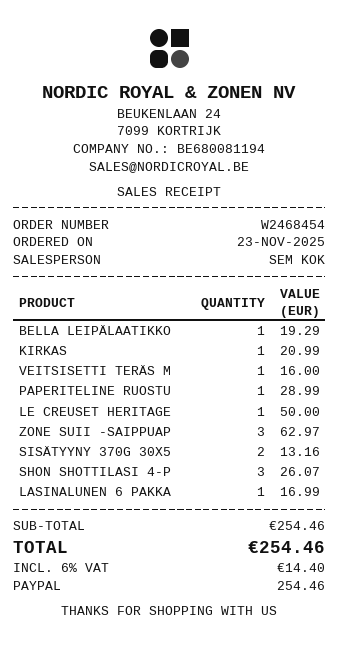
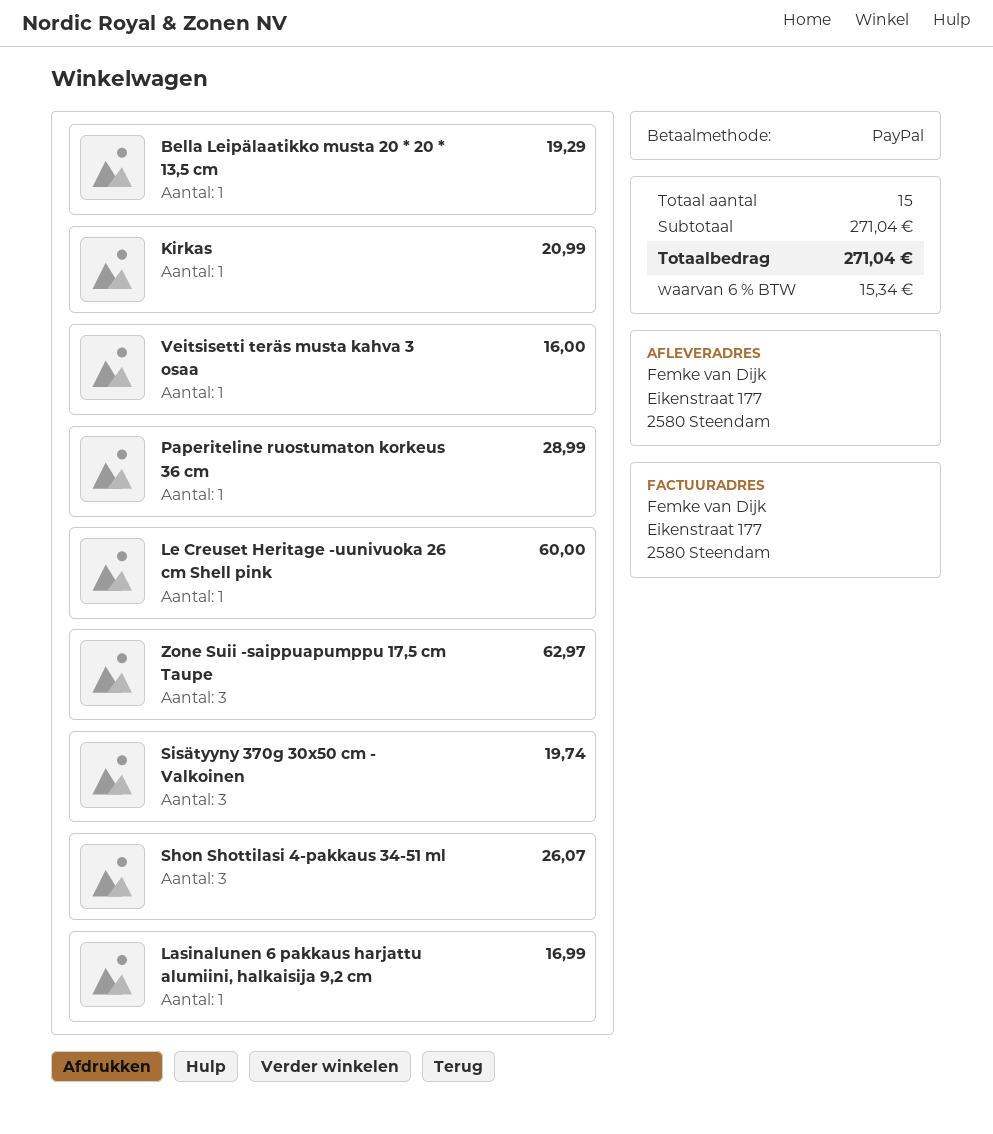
LE CREUSET HERITAGE: 1 for 50.00 -> 1 for 60.00
SISÄTYYNY 370G 30X5: 2 for 13.16 -> 3 for 19.74
subtotal: 254.46 -> 271.04
tax: 6% = 14.40 -> 6% = 15.34
total: 254.46 -> 271.04

